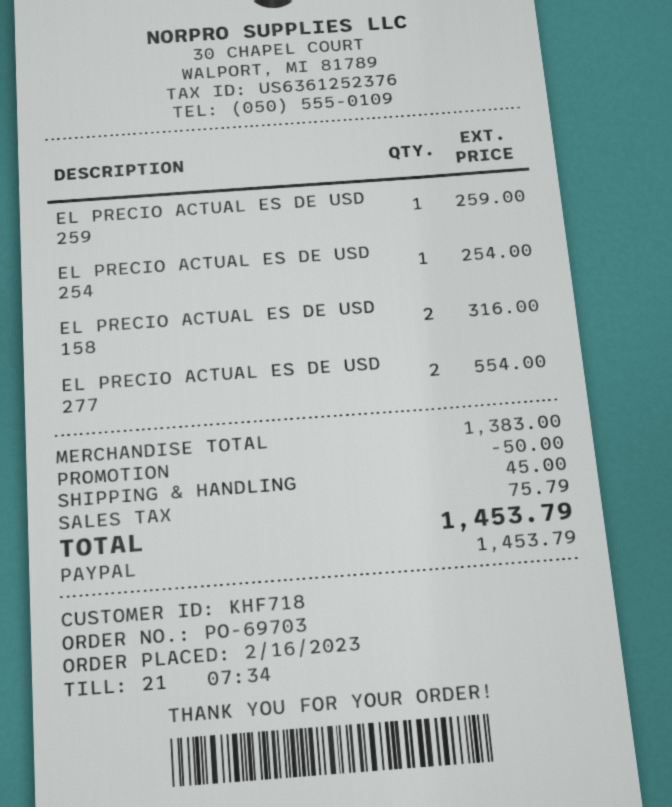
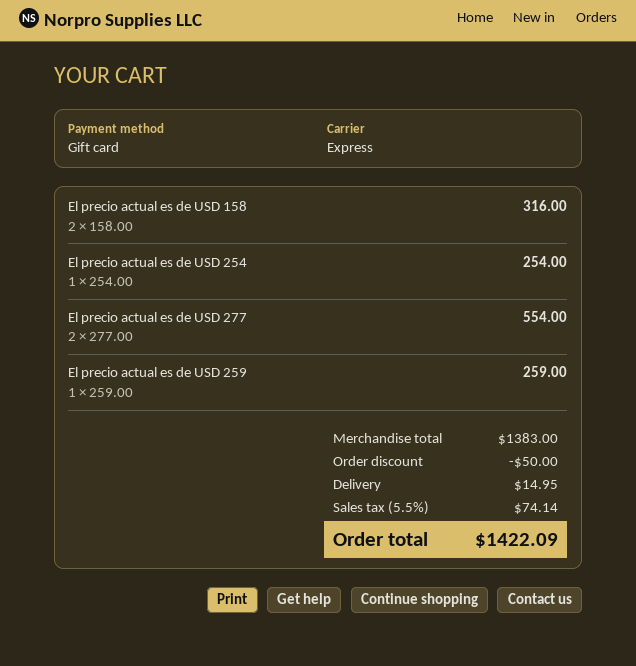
payment method: PayPal -> gift card
shipping: 45.00 -> 14.95
tax: 75.79 -> 74.14
total: 1453.79 -> 1422.09

